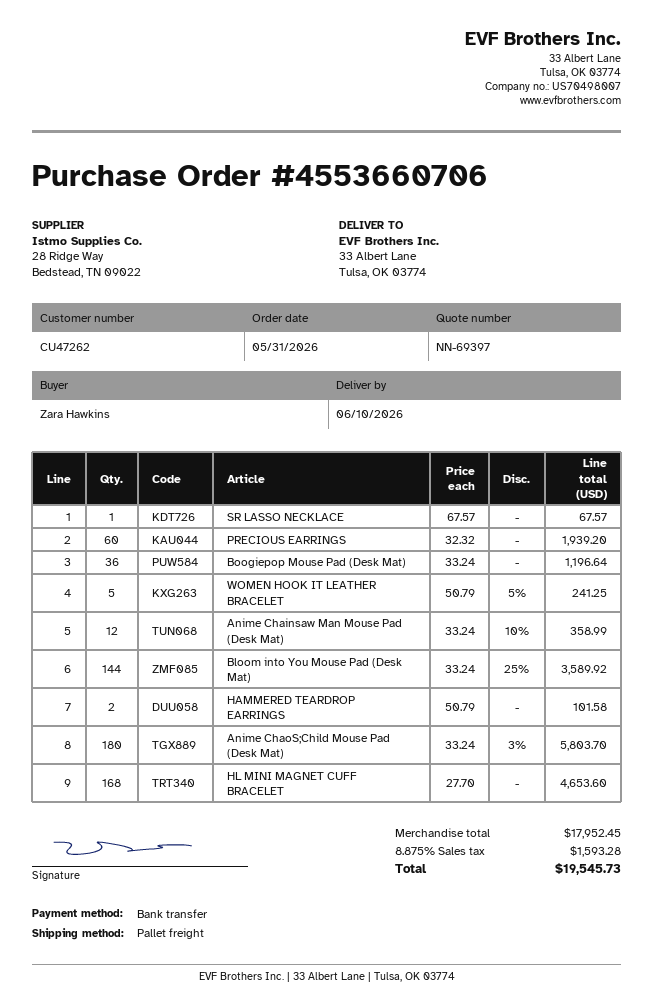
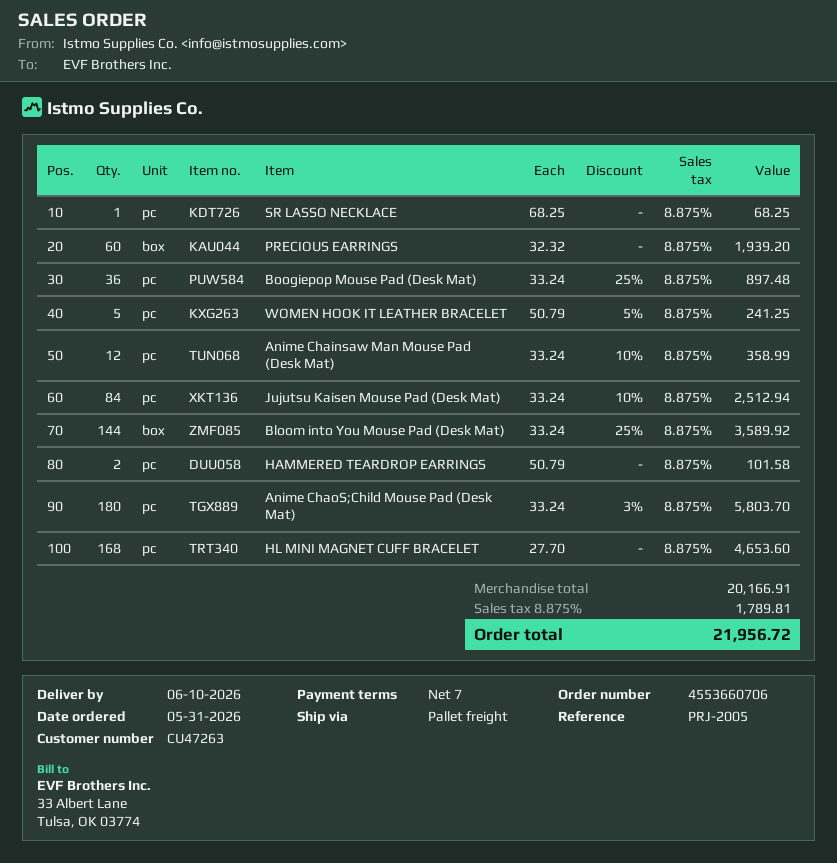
customer number: CU47262 -> CU47263
SR LASSO NECKLACE: 1 x 67.57 = 67.57 -> 1 x 68.25 = 68.25
Boogiepop Mouse Pad (Desk Mat): 36 x 33.24 = 1196.64 -> 36 x 33.24 - 25% = 897.48
Jujutsu Kaisen Mouse Pad (Desk Mat): none -> 84 x 33.24 - 10% = 2512.94
subtotal: 17952.45 -> 20166.91
tax: 8.875% = 1593.28 -> 8.875% = 1789.81
total: 19545.73 -> 21956.72

